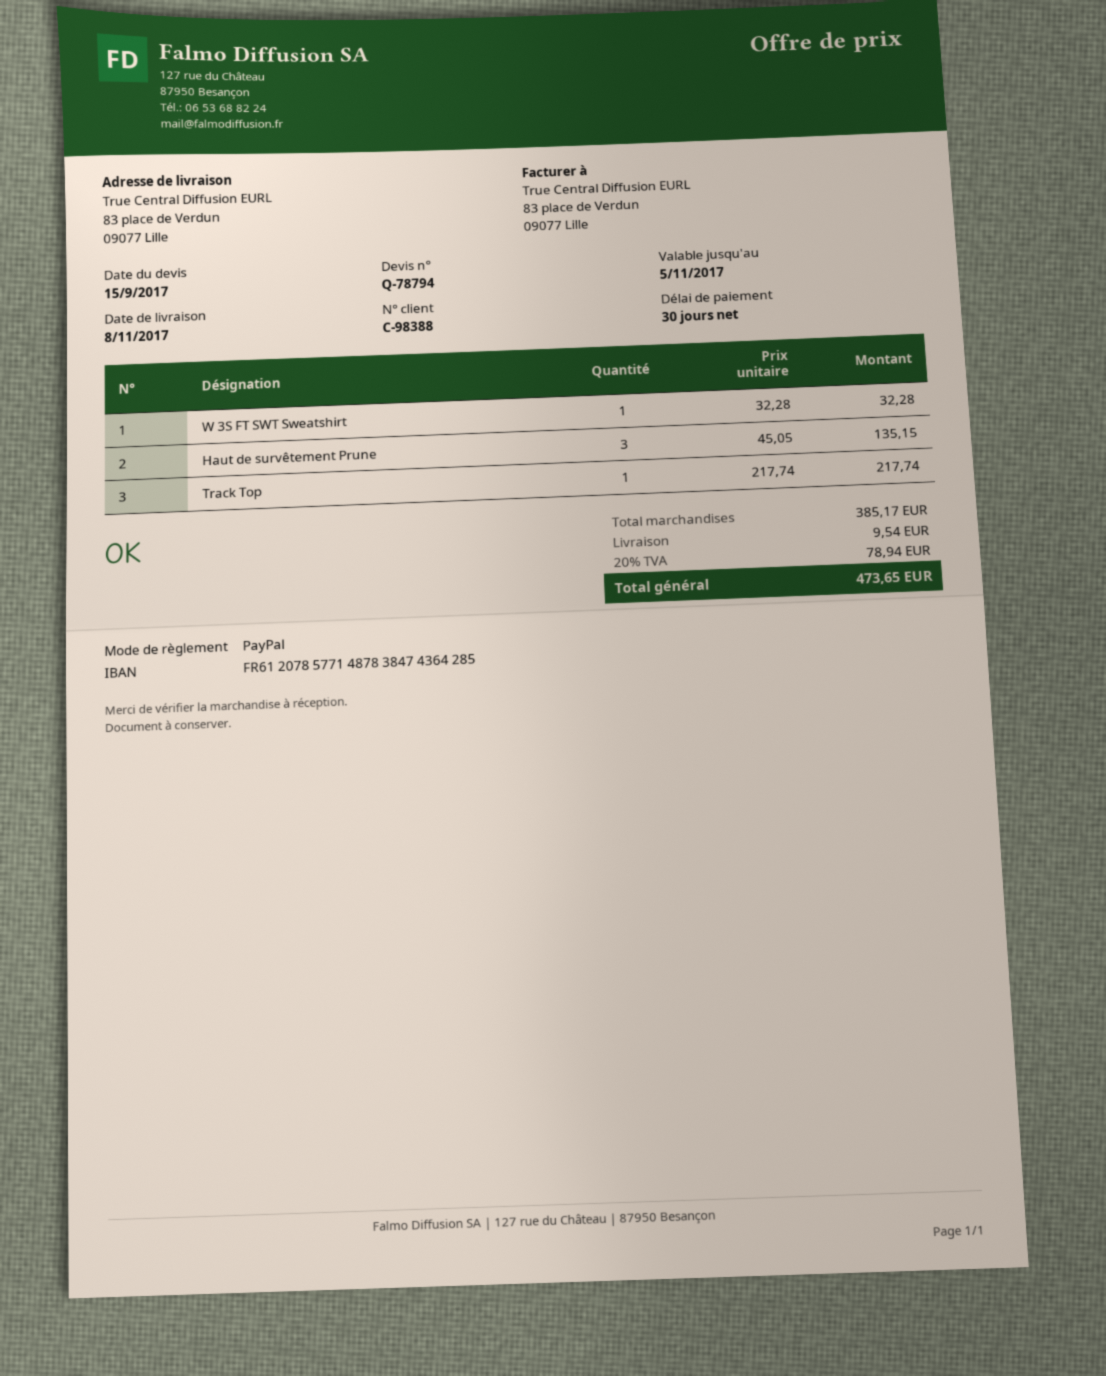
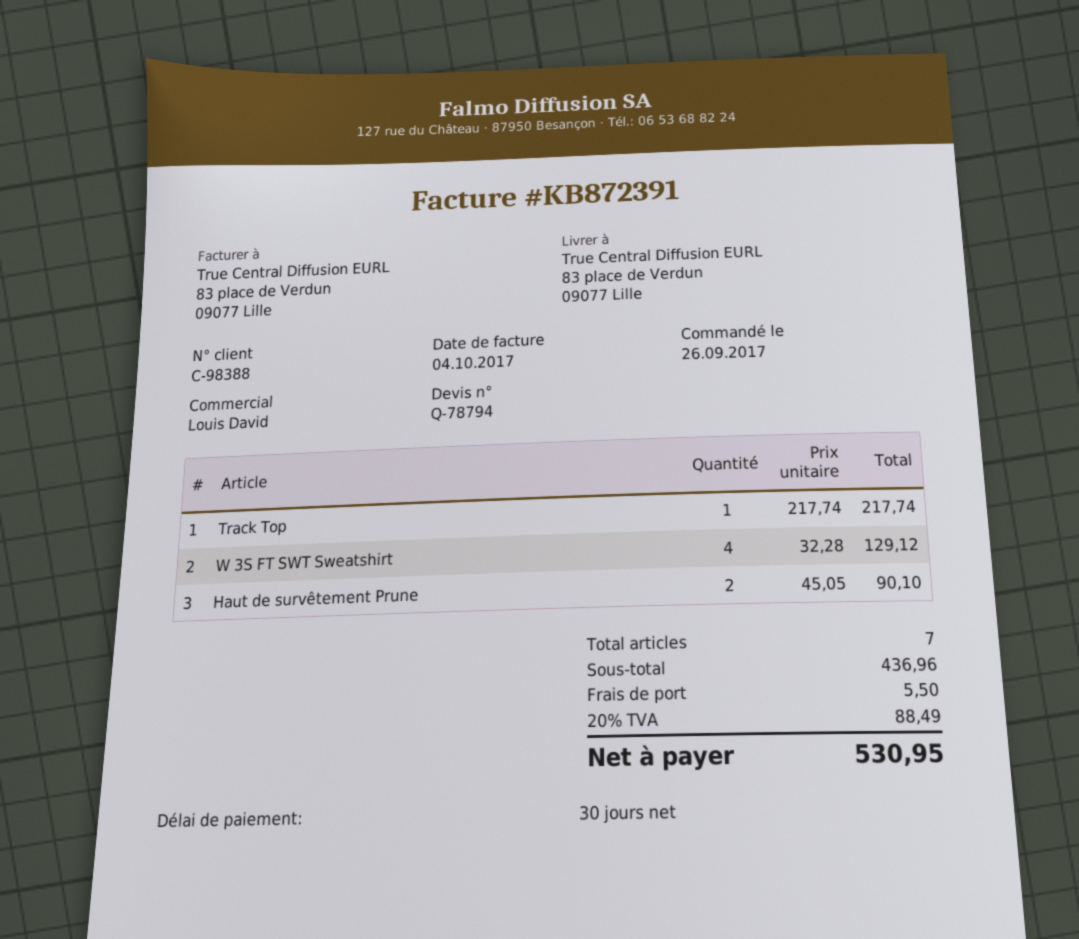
W 3S FT SWT Sweatshirt: 1 x 32.28 = 32.28 -> 4 x 32.28 = 129.12
Haut de survêtement Prune: 3 x 45.05 = 135.15 -> 2 x 45.05 = 90.10
subtotal: 385.17 -> 436.96
shipping: 9.54 -> 5.50
tax: 20% = 78.94 -> 20% = 88.49
total: 473.65 -> 530.95

